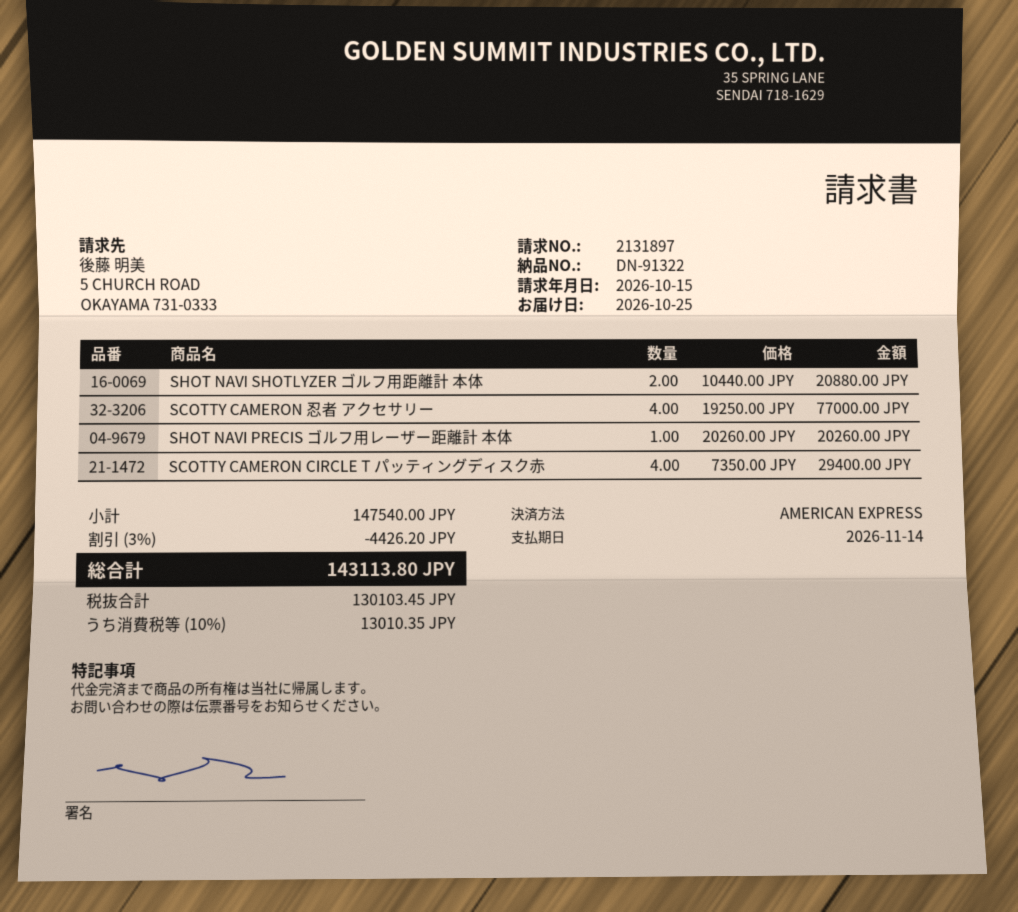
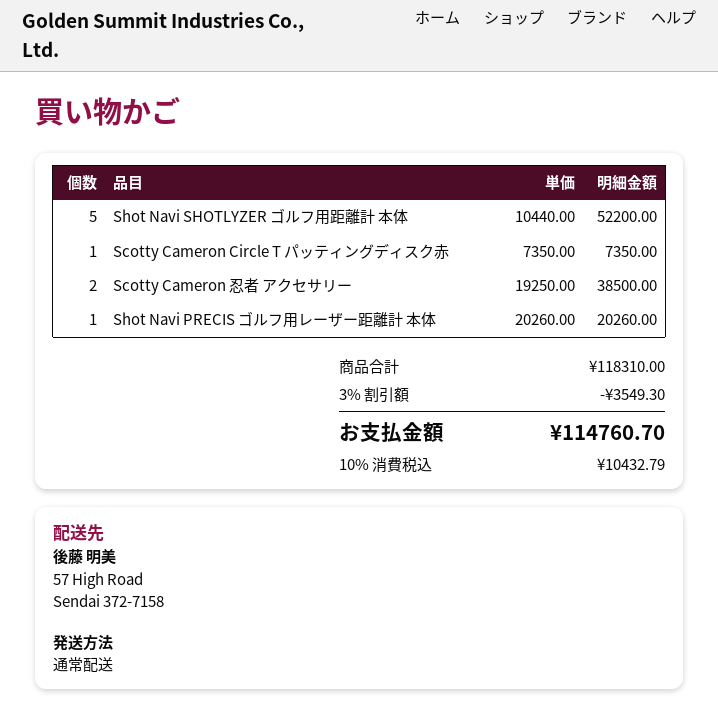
SHOT NAVI SHOTLYZER ゴルフ用距離計 本体: 2 x 10440.00 = 20880.00 -> 5 x 10440.00 = 52200.00
SCOTTY CAMERON 忍者 アクセサリー: 4 x 19250.00 = 77000.00 -> 2 x 19250.00 = 38500.00
SCOTTY CAMERON CIRCLE T パッティングディスク赤: 4 x 7350.00 = 29400.00 -> 1 x 7350.00 = 7350.00
subtotal: 147540.00 -> 118310.00
discount: 3% = 4426.20 -> 3% = 3549.30
tax: 10% = 13010.35 -> 10% = 10432.79
total: 143113.80 -> 114760.70

